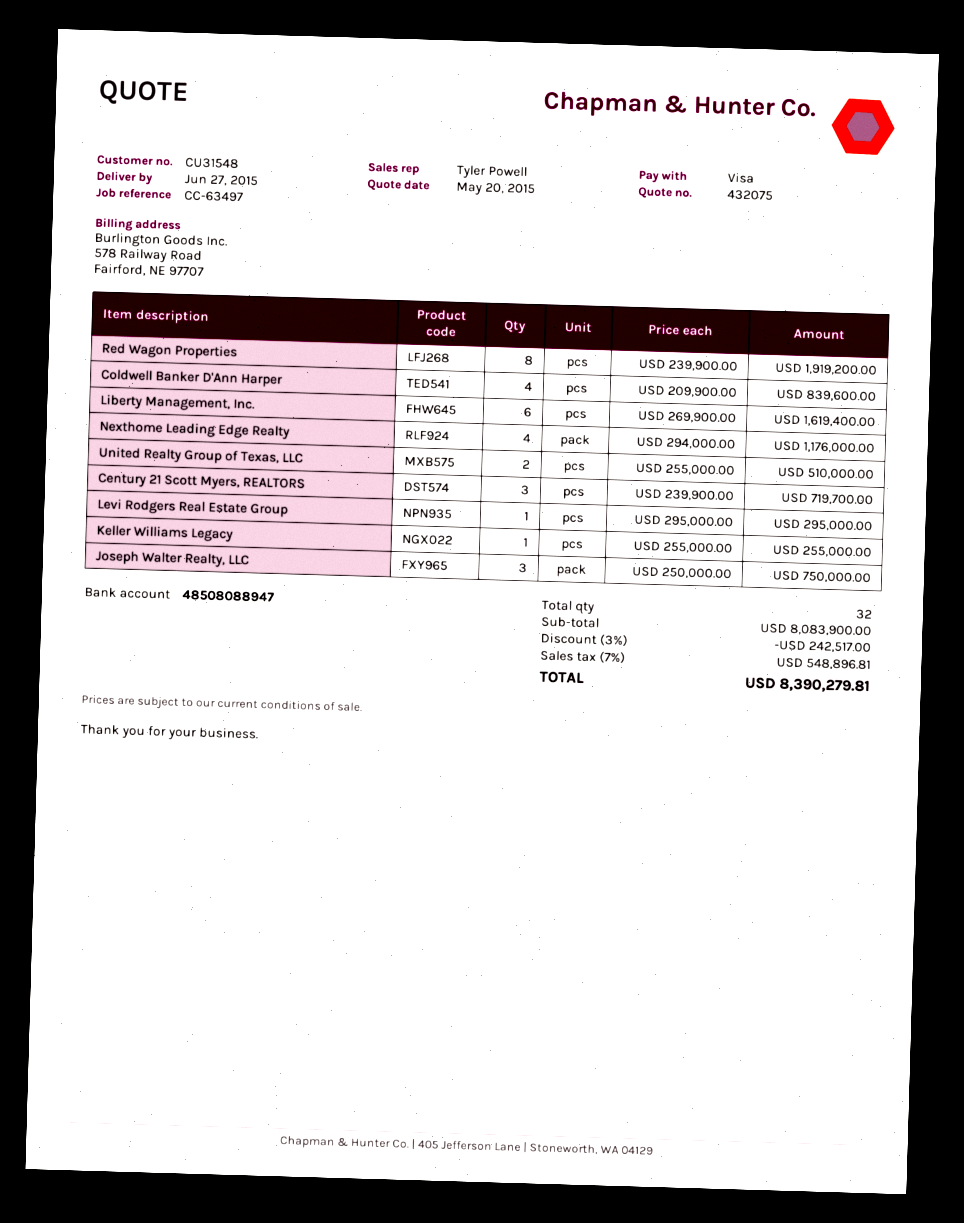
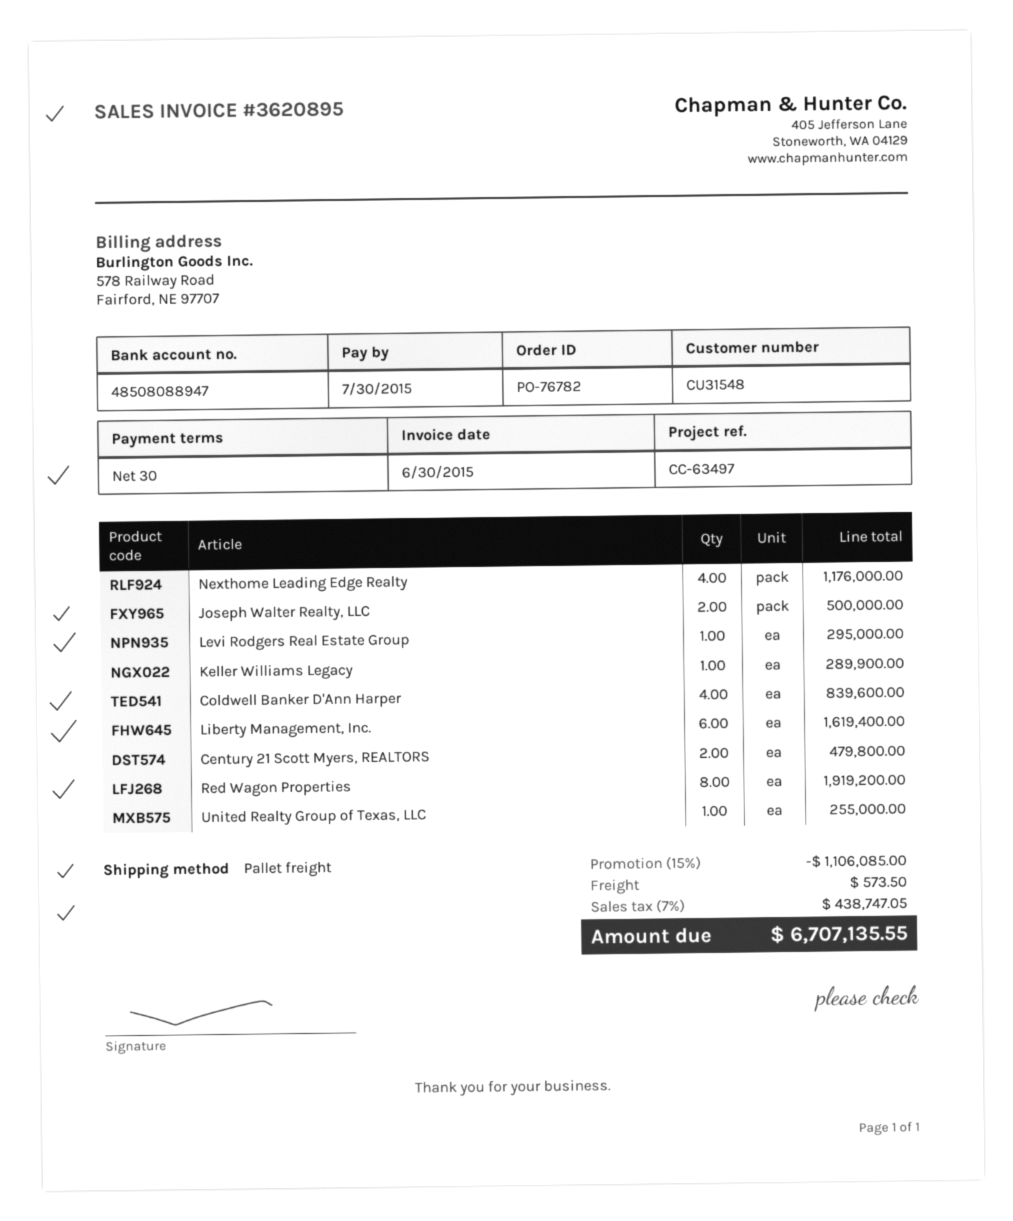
United Realty Group of Texas, LLC: 2 for 510000.00 -> 1 for 255000.00
Century 21 Scott Myers, REALTORS: 3 for 719700.00 -> 2 for 479800.00
Keller Williams Legacy: 1 for 255000.00 -> 1 for 289900.00
Joseph Walter Realty, LLC: 3 for 750000.00 -> 2 for 500000.00
discount: 3% = 242517.00 -> 15% = 1106085.00
shipping: none -> 573.50
tax: 7% = 548896.81 -> 7% = 438747.05
total: 8390279.81 -> 6707135.55

